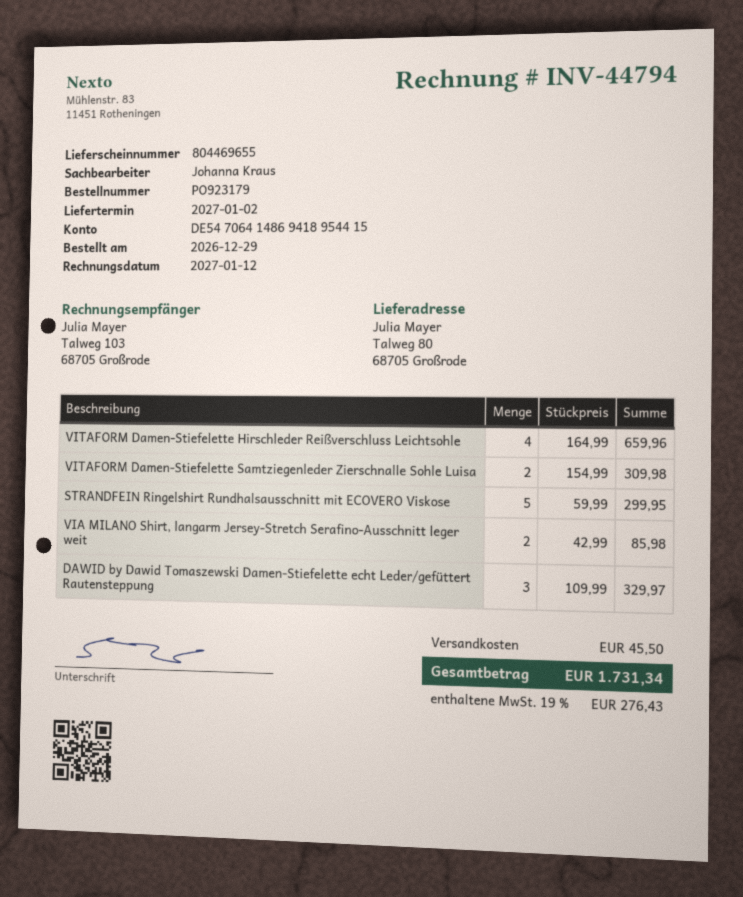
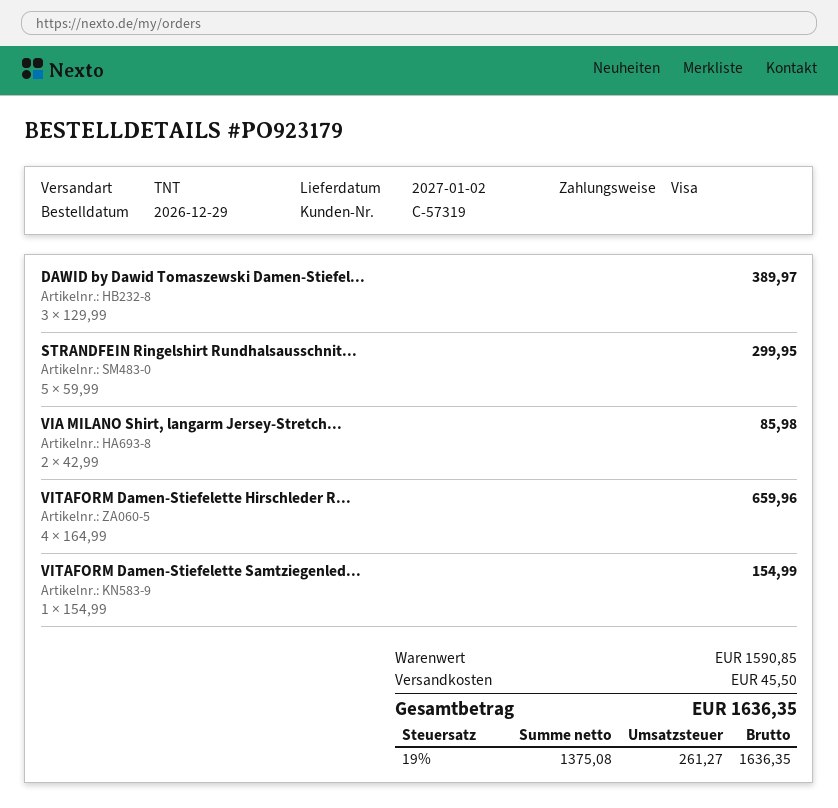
VITAFORM Damen-Stiefelette Samtziegenleder Zierschnalle Sohle Luisa: 2 x 154.99 = 309.98 -> 1 x 154.99 = 154.99
DAWID by Dawid Tomaszewski Damen-Stiefelette echt Leder/gefüttert Rautensteppung: 3 x 109.99 = 329.97 -> 3 x 129.99 = 389.97
tax: 19% = 276.43 -> 19% = 261.27
total: 1731.34 -> 1636.35

